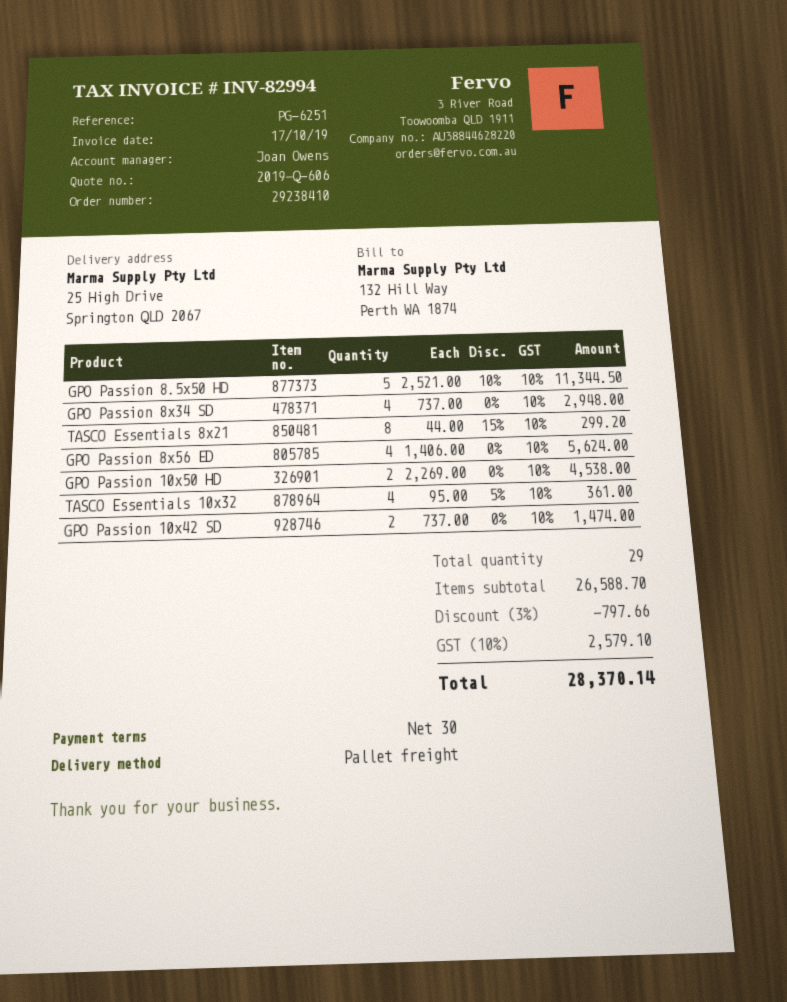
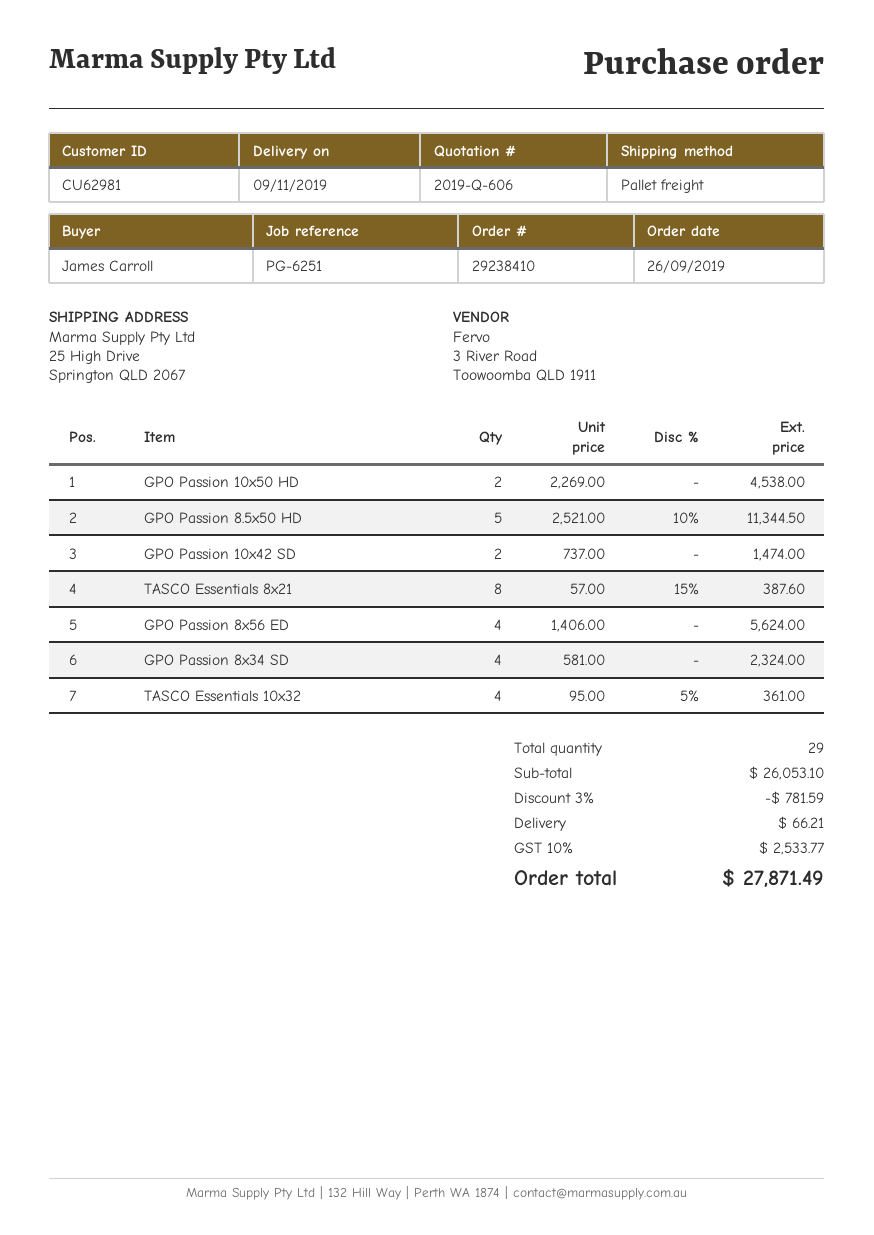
GPO Passion 8x34 SD: 4 x 737.00 = 2948.00 -> 4 x 581.00 = 2324.00
TASCO Essentials 8x21: 8 x 44.00 - 15% = 299.20 -> 8 x 57.00 - 15% = 387.60
subtotal: 26588.70 -> 26053.10
discount: 3% = 797.66 -> 3% = 781.59
shipping: none -> 66.21
tax: 10% = 2579.10 -> 10% = 2533.77
total: 28370.14 -> 27871.49

